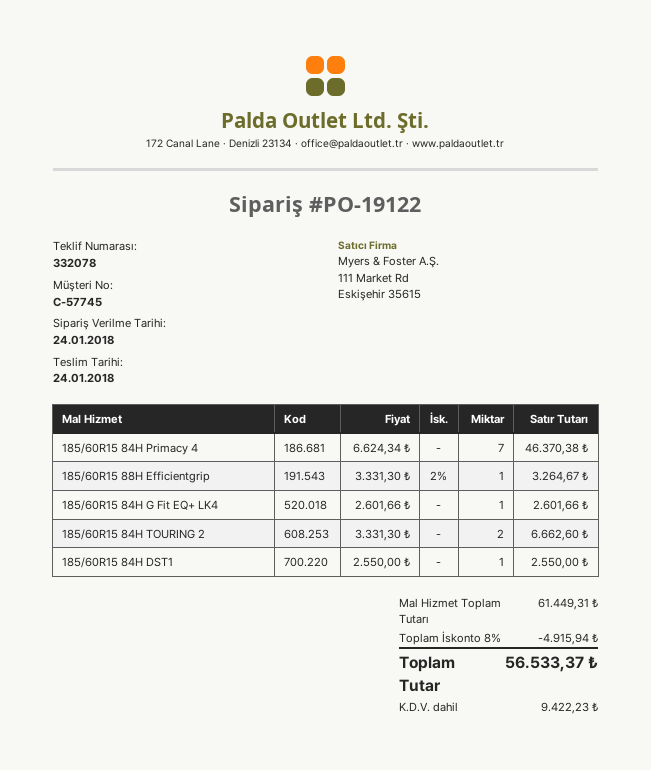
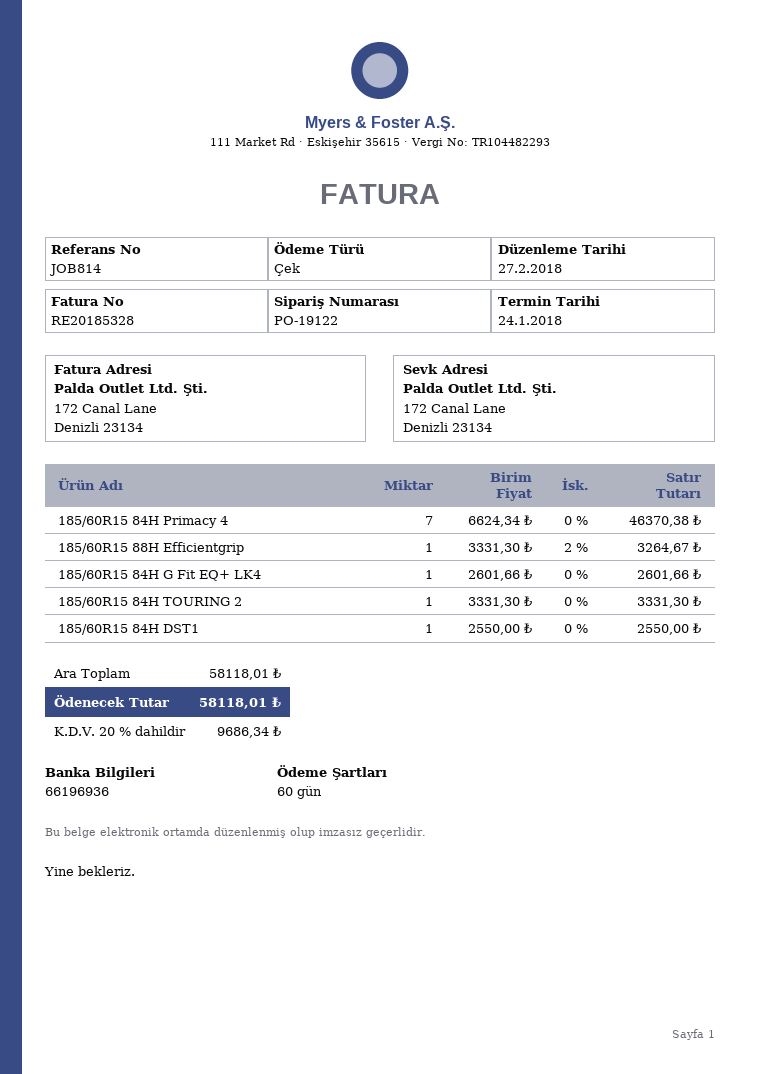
185/60R15 84H TOURING 2: 2 x 3331.30 = 6662.60 -> 1 x 3331.30 = 3331.30
subtotal: 61449.31 -> 58118.01
discount: 8% = 4915.94 -> none
tax: 9422.23 -> 9686.34
total: 56533.37 -> 58118.01

